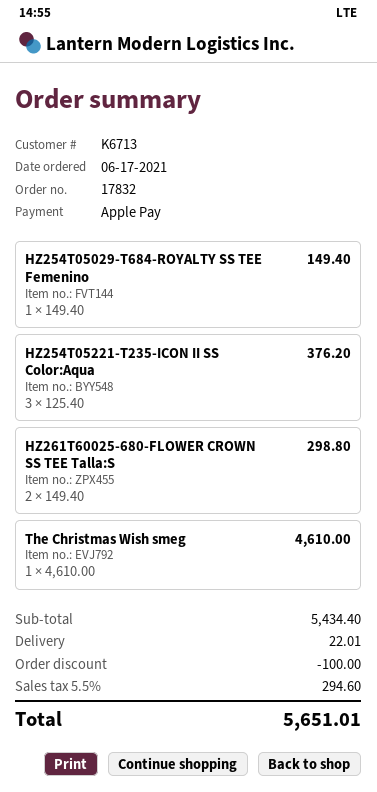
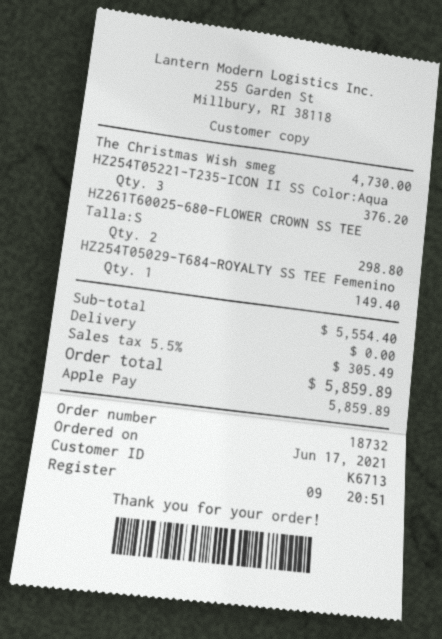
order number: 17832 -> 18732
The Christmas Wish smeg: 1 for 4610.00 -> 1 for 4730.00
subtotal: 5434.40 -> 5554.40
discount: 100.00 -> none
shipping: 22.01 -> 0.00
tax: 5.5% = 294.60 -> 5.5% = 305.49
total: 5651.01 -> 5859.89

